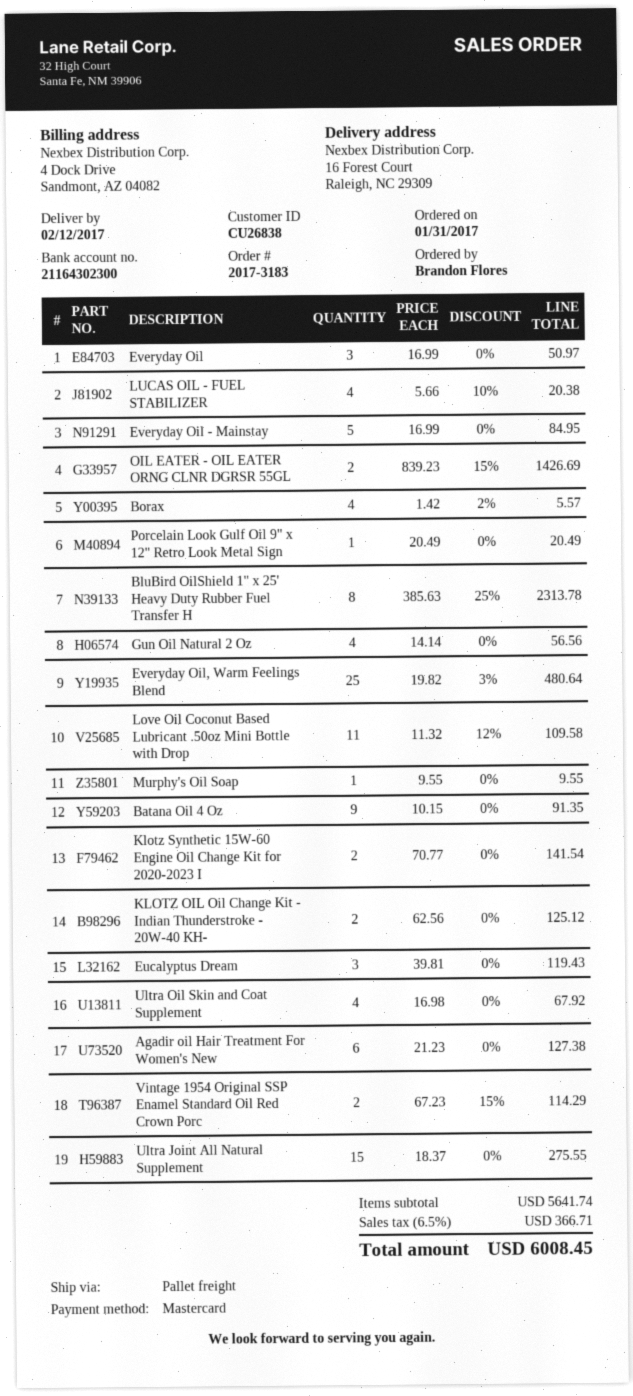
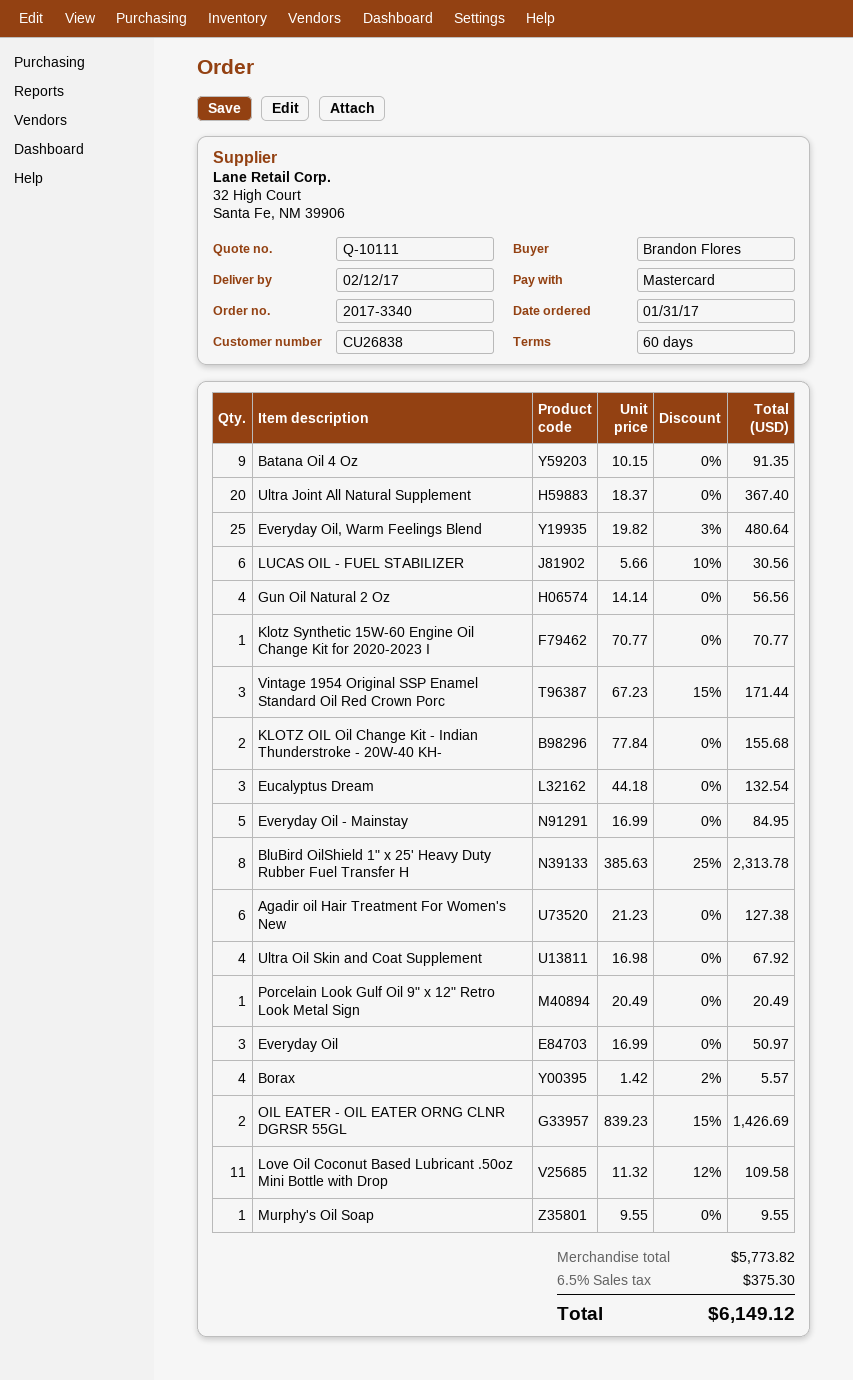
order number: 2017-3183 -> 2017-3340
LUCAS OIL - FUEL STABILIZER: 4 x 5.66 - 10% = 20.38 -> 6 x 5.66 - 10% = 30.56
Klotz Synthetic 15W-60 Engine Oil Change Kit for 2020-2023 I: 2 x 70.77 = 141.54 -> 1 x 70.77 = 70.77
KLOTZ OIL Oil Change Kit - Indian Thunderstroke - 20W-40 KH-: 2 x 62.56 = 125.12 -> 2 x 77.84 = 155.68
Eucalyptus Dream: 3 x 39.81 = 119.43 -> 3 x 44.18 = 132.54
Vintage 1954 Original SSP Enamel Standard Oil Red Crown Porc: 2 x 67.23 - 15% = 114.29 -> 3 x 67.23 - 15% = 171.44
Ultra Joint All Natural Supplement: 15 x 18.37 = 275.55 -> 20 x 18.37 = 367.40
subtotal: 5641.74 -> 5773.82
tax: 6.5% = 366.71 -> 6.5% = 375.30
total: 6008.45 -> 6149.12

